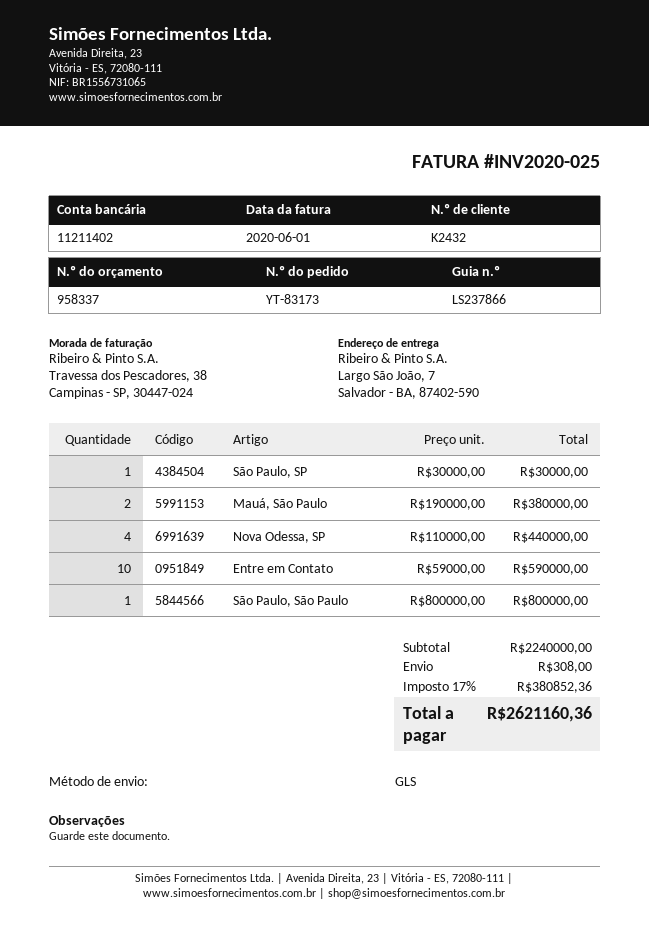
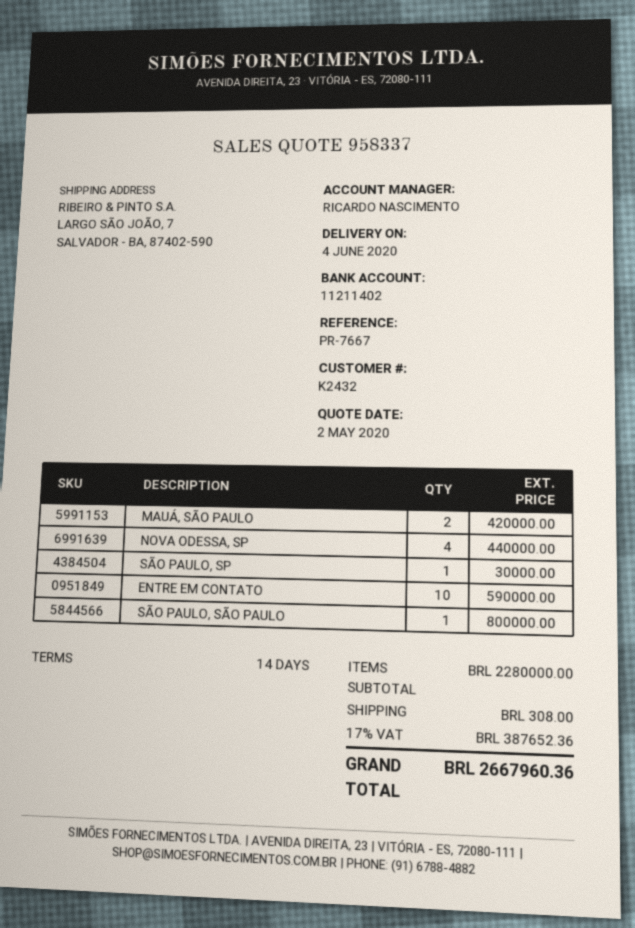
Mauá, São Paulo: 2 for 380000.00 -> 2 for 420000.00
subtotal: 2240000.00 -> 2280000.00
tax: 17% = 380852.36 -> 17% = 387652.36
total: 2621160.36 -> 2667960.36

